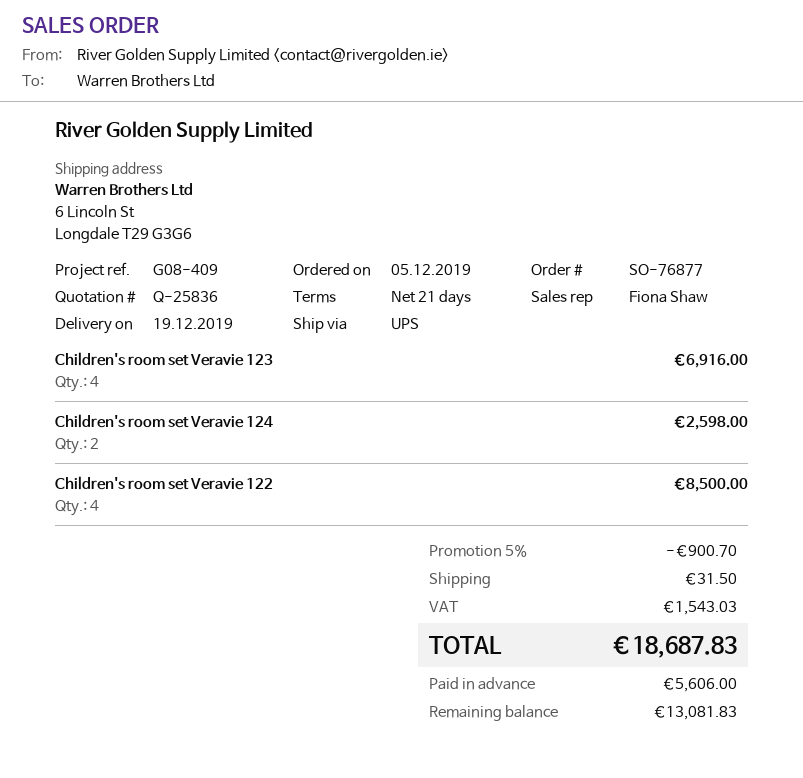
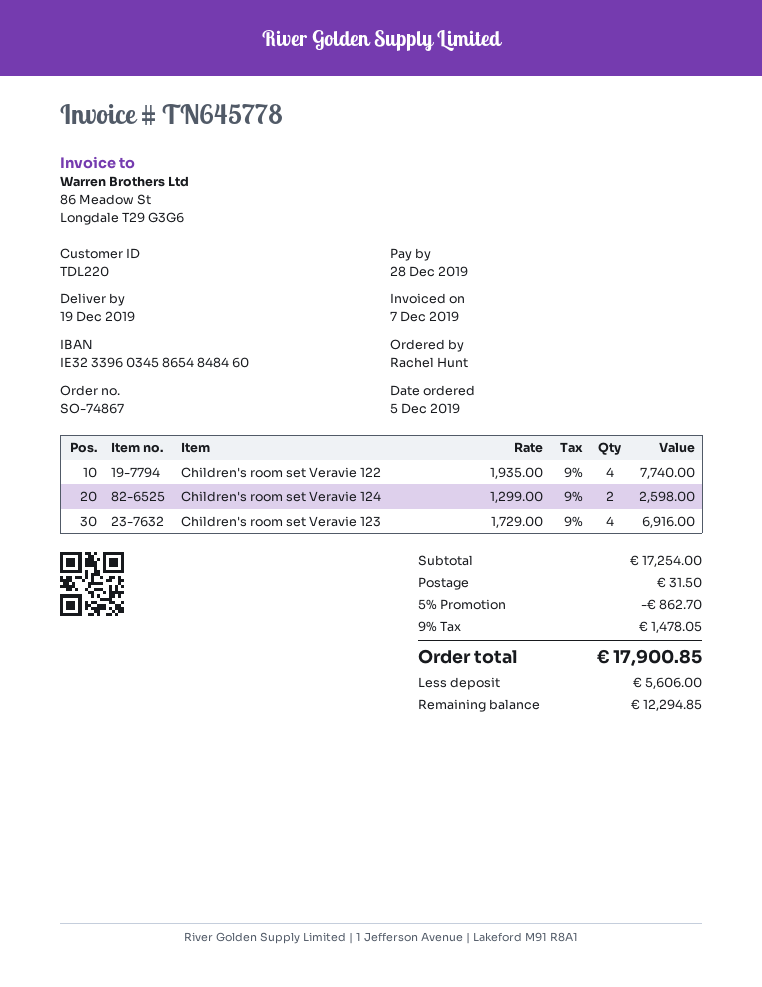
order number: SO-76877 -> SO-74867
Children's room set Veravie 122: 4 for 8500.00 -> 4 for 7740.00
discount: 5% = 900.70 -> 5% = 862.70
tax: 1543.03 -> 1478.05
total: 18687.83 -> 17900.85
balance: 13081.83 -> 12294.85

